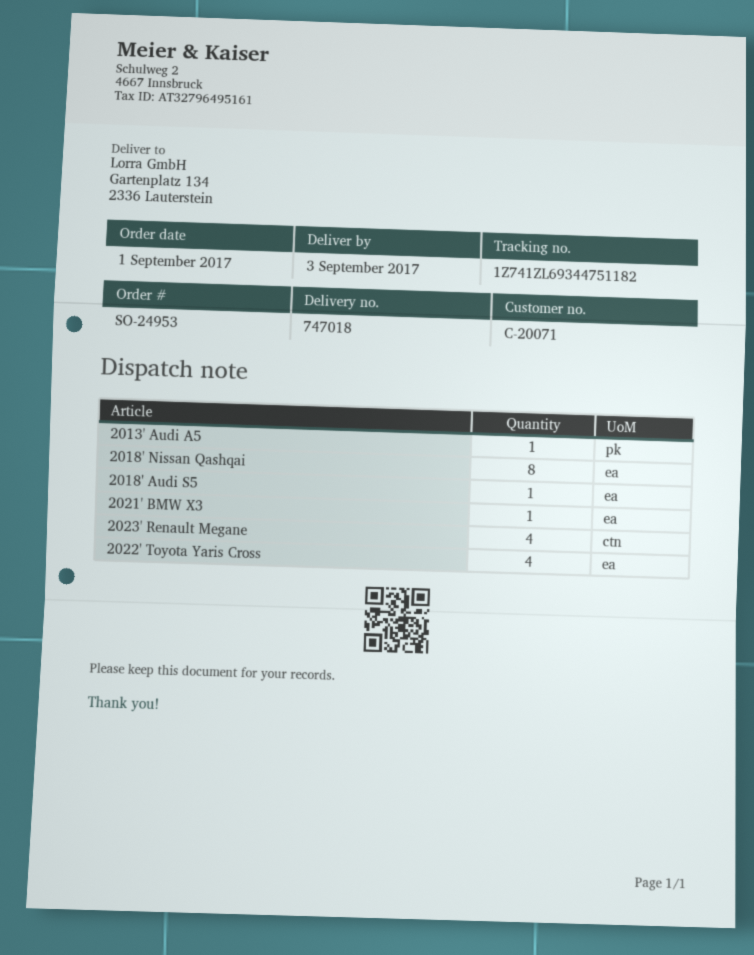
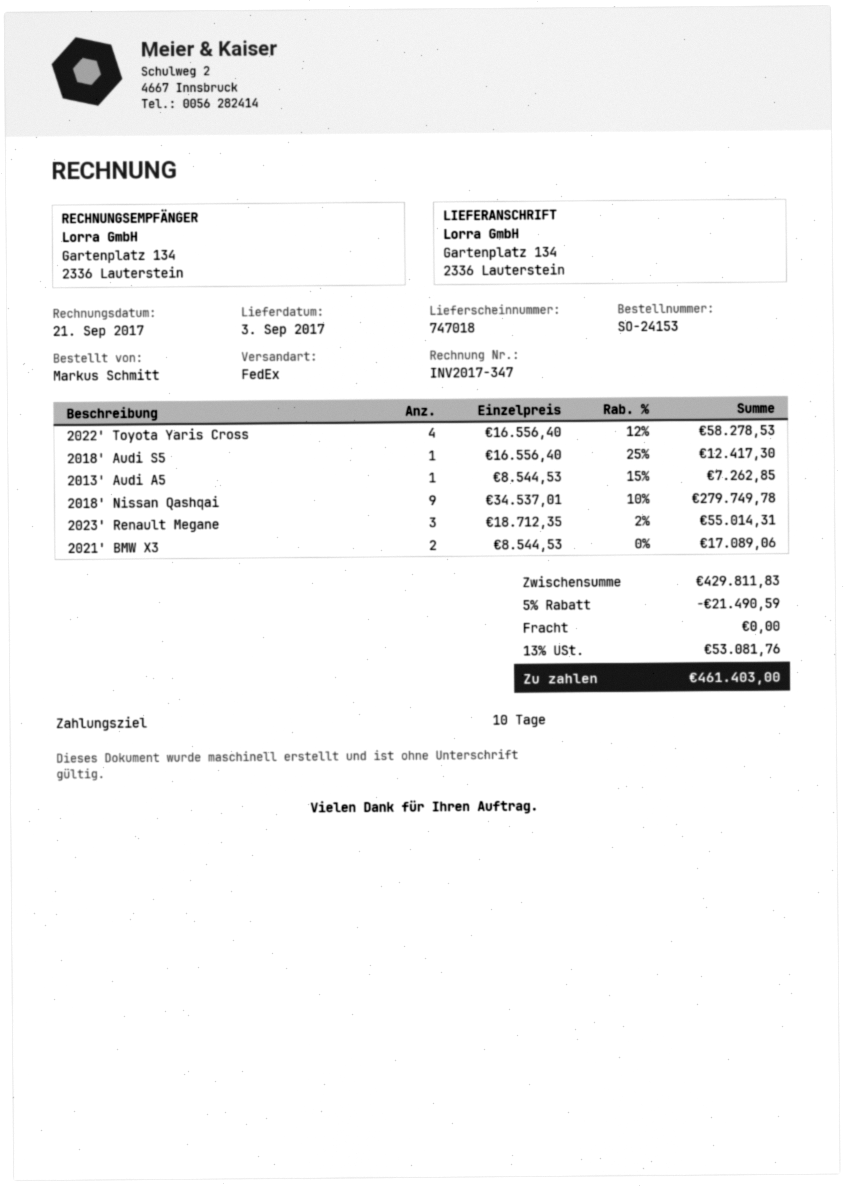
order number: SO-24953 -> SO-24153
2018' Nissan Qashqai: 8 -> 9
2021' BMW X3: 1 -> 2
2023' Renault Megane: 4 -> 3

